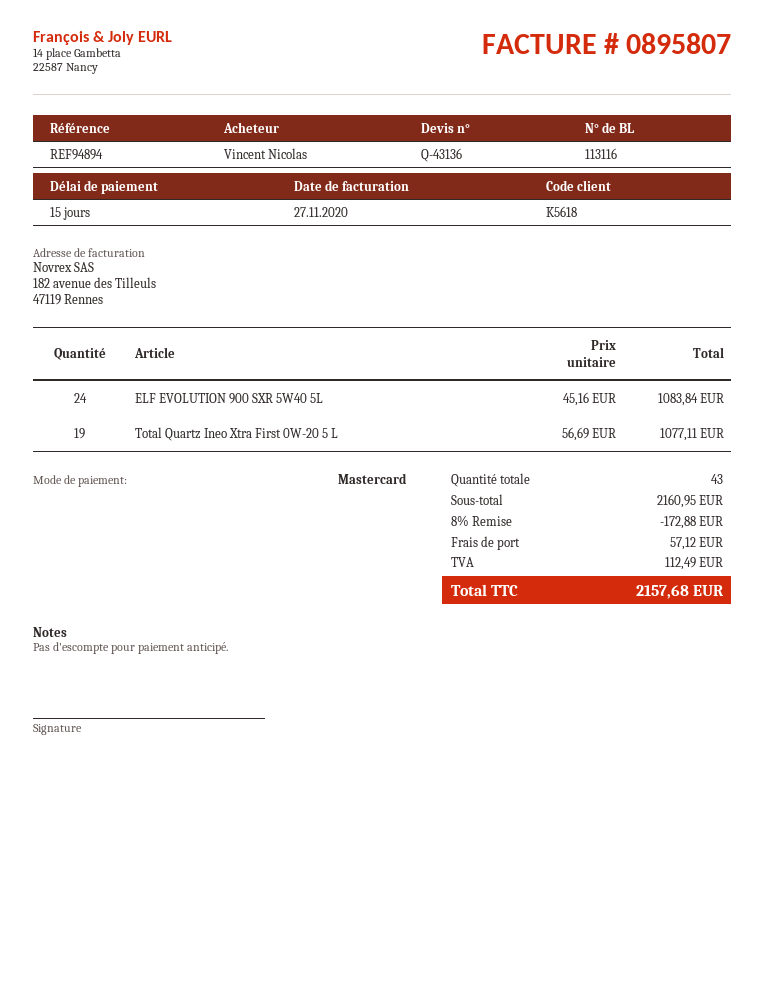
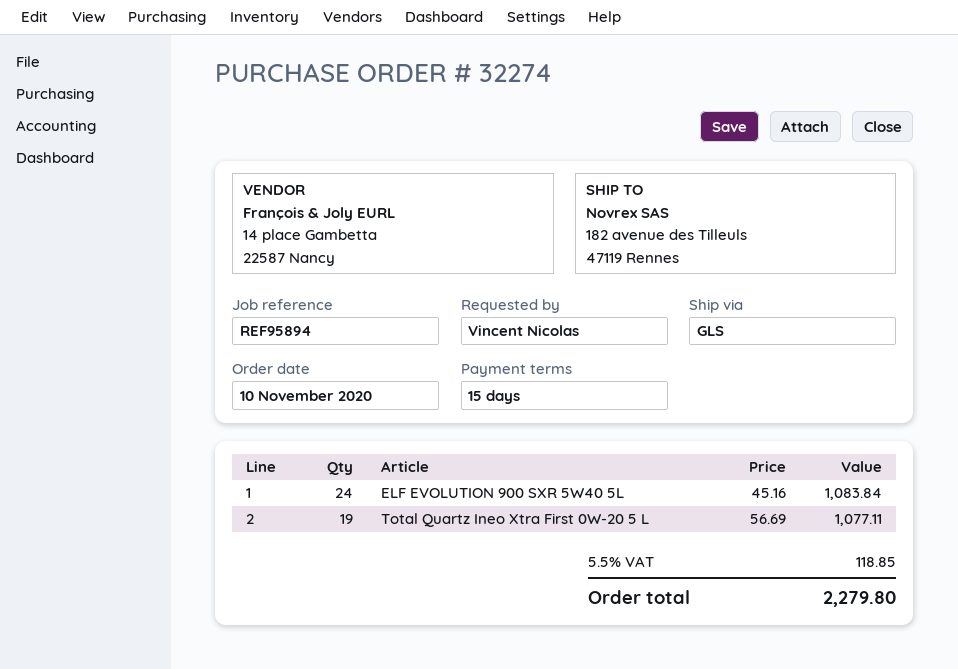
reference: REF94894 -> REF95894
discount: 8% = 172.88 -> none
shipping: 57.12 -> none
tax: 112.49 -> 118.85
total: 2157.68 -> 2279.80

